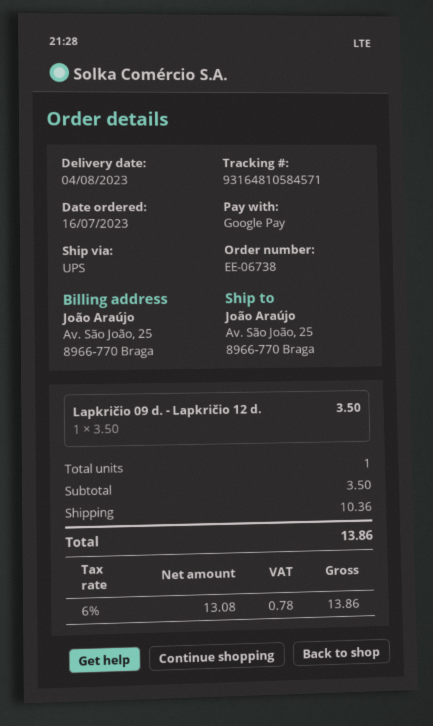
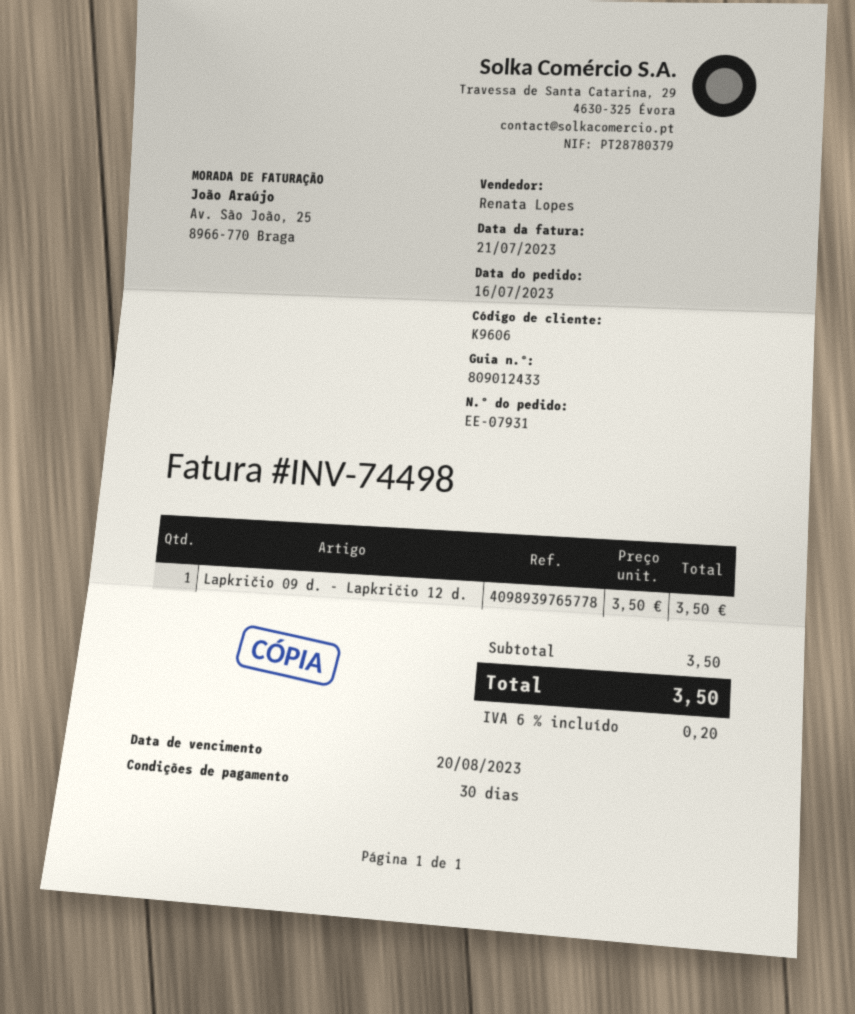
order number: EE-06738 -> EE-07931
shipping: 10.36 -> none
tax: 6% = 0.78 -> 6% = 0.20
total: 13.86 -> 3.50

